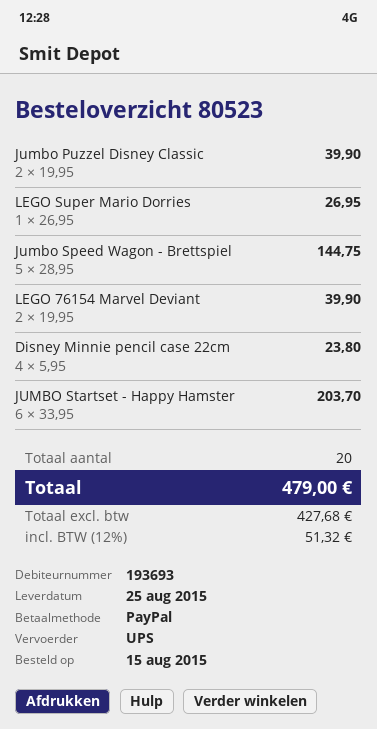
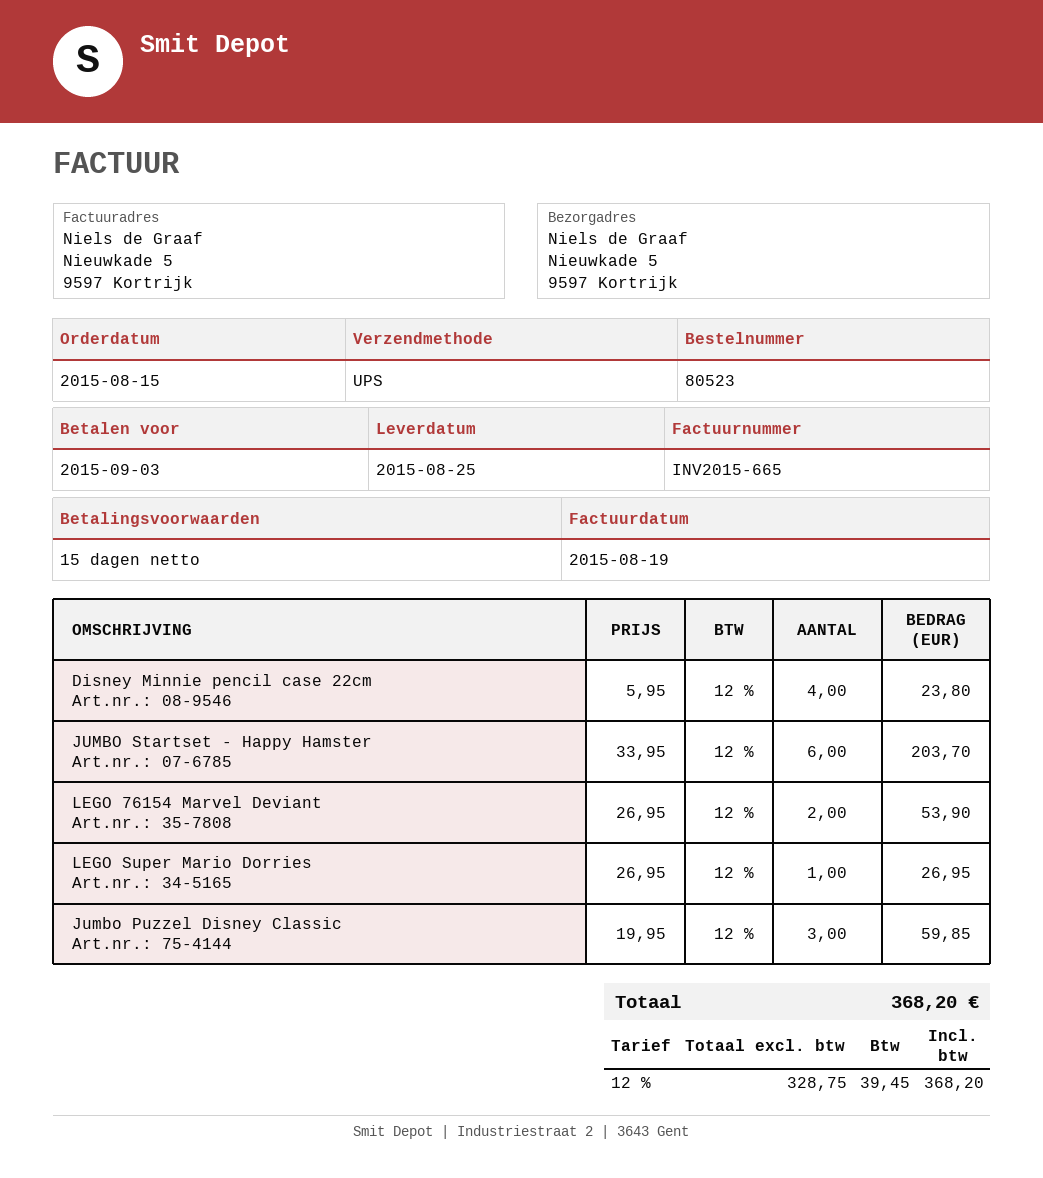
Jumbo Puzzel Disney Classic: 2 x 19.95 = 39.90 -> 3 x 19.95 = 59.85
Jumbo Speed Wagon - Brettspiel: 5 x 28.95 = 144.75 -> none
LEGO 76154 Marvel Deviant: 2 x 19.95 = 39.90 -> 2 x 26.95 = 53.90
net: 427.68 -> 328.75
tax: 12% = 51.32 -> 12% = 39.45
total: 479.00 -> 368.20

